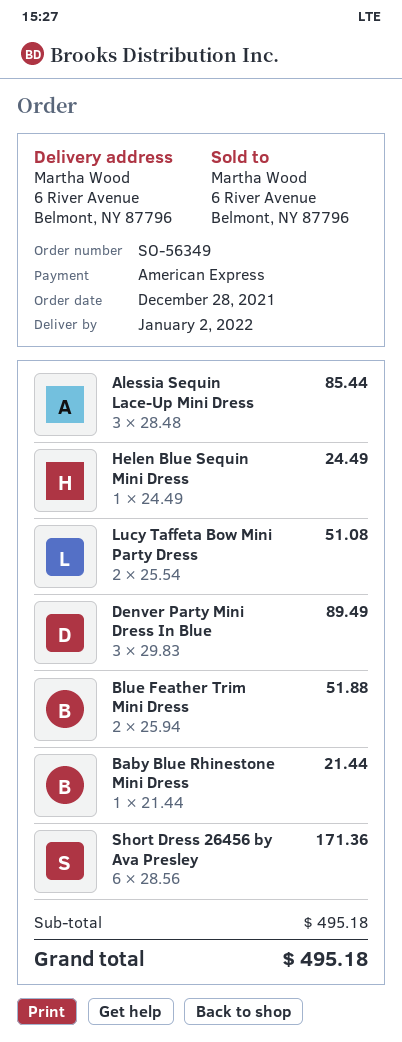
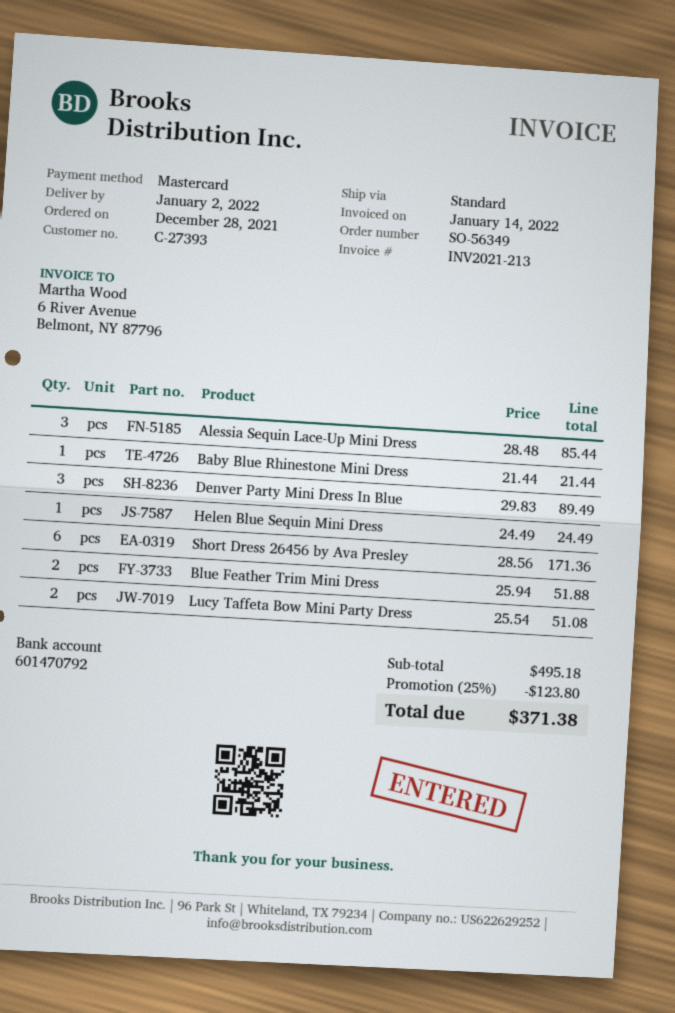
payment method: American Express -> Mastercard
discount: none -> 25% = 123.80
total: 495.18 -> 371.38

